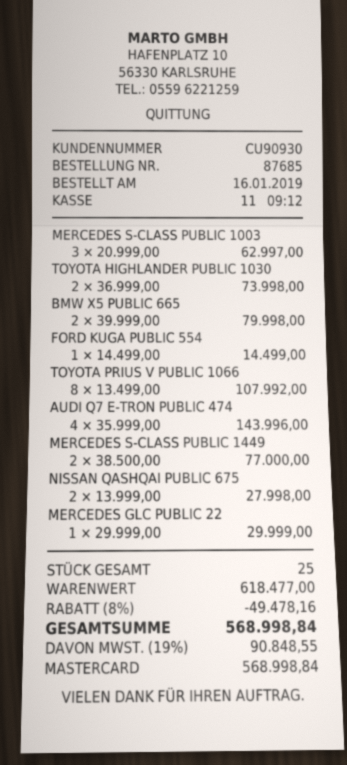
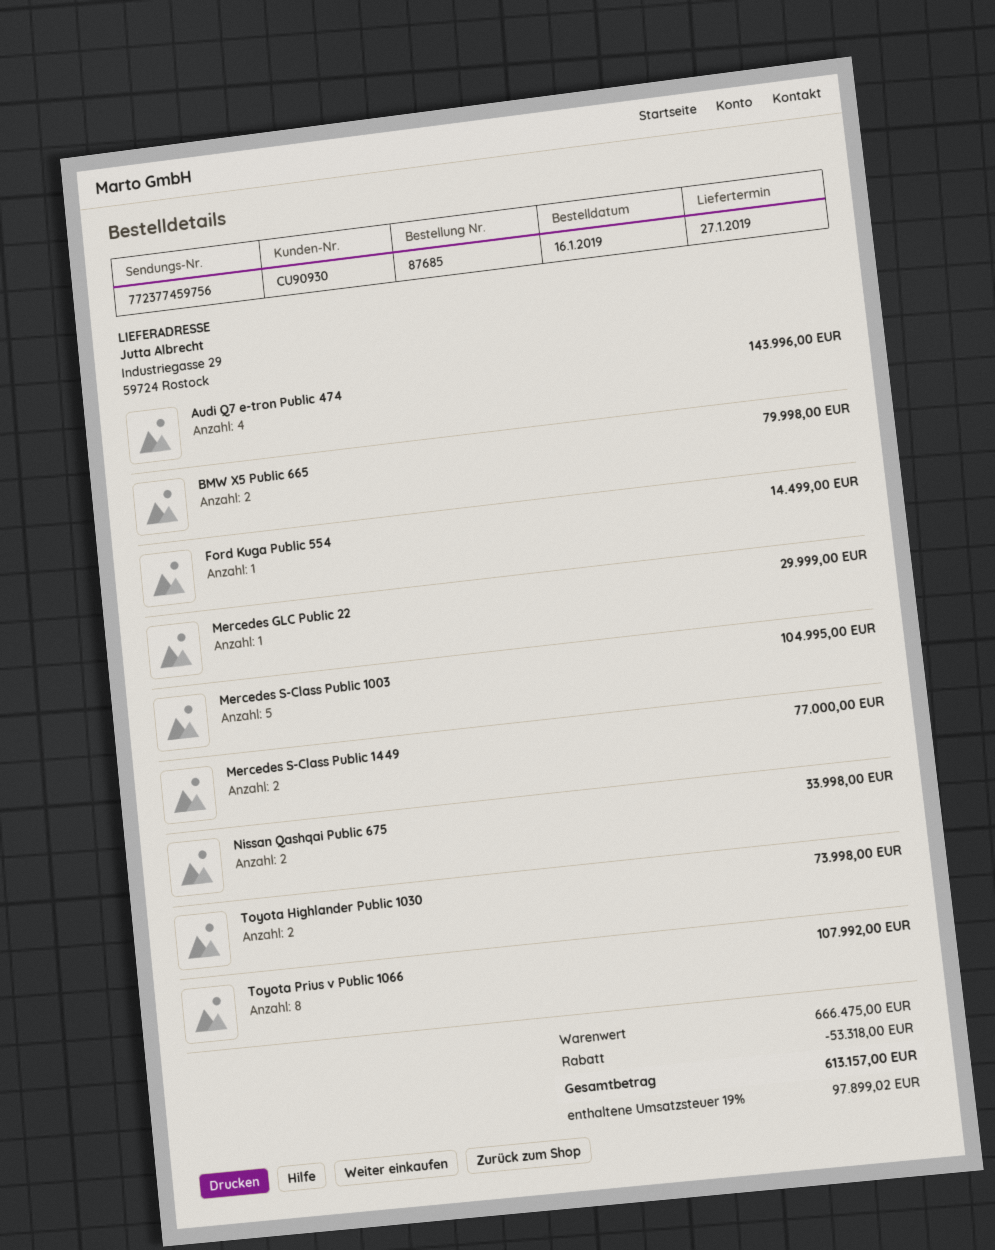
MERCEDES S-CLASS PUBLIC 1003: 3 for 62997.00 -> 5 for 104995.00
NISSAN QASHQAI PUBLIC 675: 2 for 27998.00 -> 2 for 33998.00
subtotal: 618477.00 -> 666475.00
discount: 49478.16 -> 53318.00
tax: 19% = 90848.55 -> 19% = 97899.02
total: 568998.84 -> 613157.00

